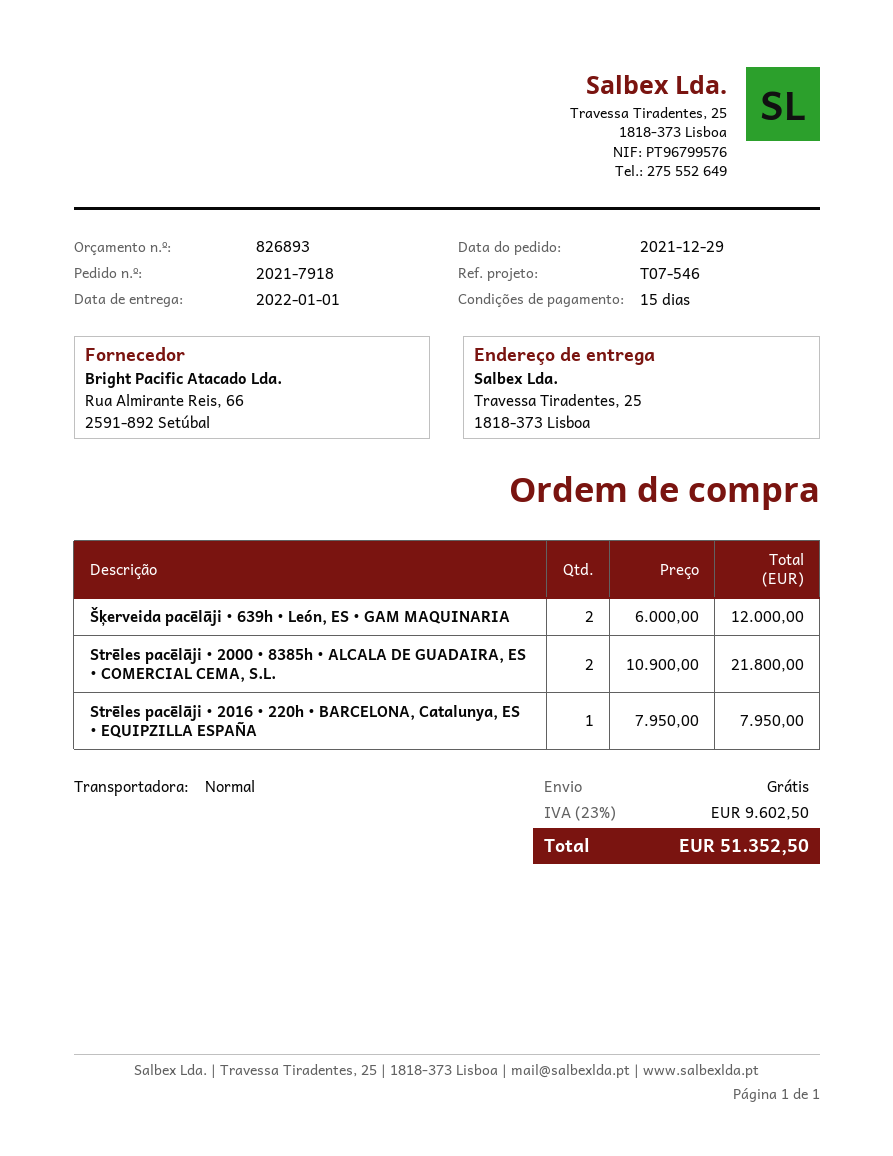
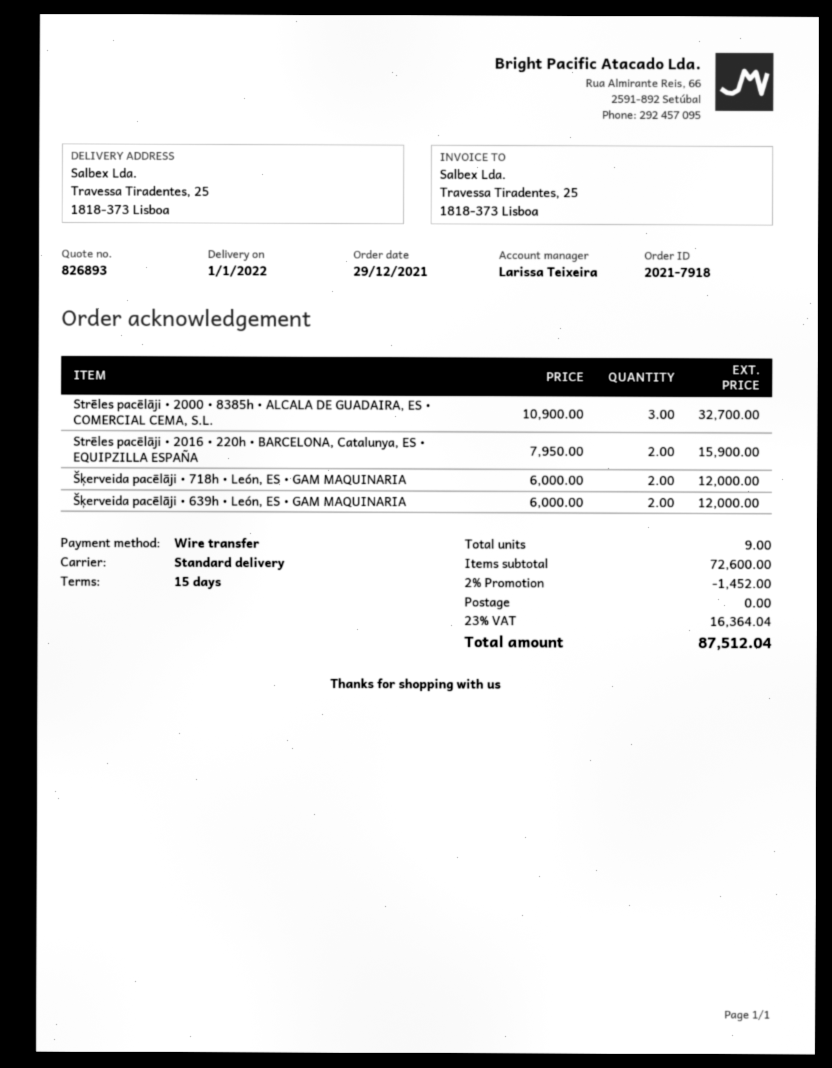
Strēles pacēlāji • 2000 • 8385h • ALCALA DE GUADAIRA, ES • COMERCIAL CEMA, S.L.: 2 x 10900.00 = 21800.00 -> 3 x 10900.00 = 32700.00
Strēles pacēlāji • 2016 • 220h • BARCELONA, Catalunya, ES • EQUIPZILLA ESPAÑA: 1 x 7950.00 = 7950.00 -> 2 x 7950.00 = 15900.00
Šķerveida pacēlāji • 718h • León, ES • GAM MAQUINARIA: none -> 2 x 6000.00 = 12000.00
discount: none -> 2% = 1452.00
tax: 23% = 9602.50 -> 23% = 16364.04
total: 51352.50 -> 87512.04

